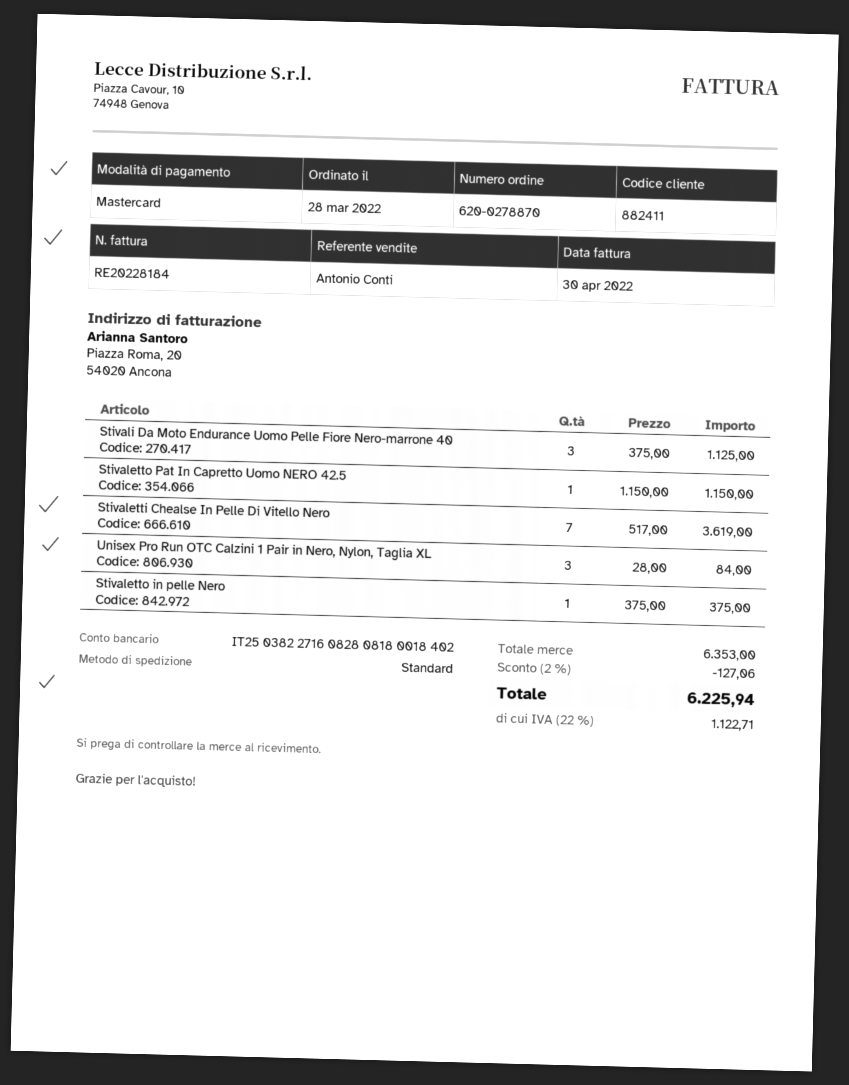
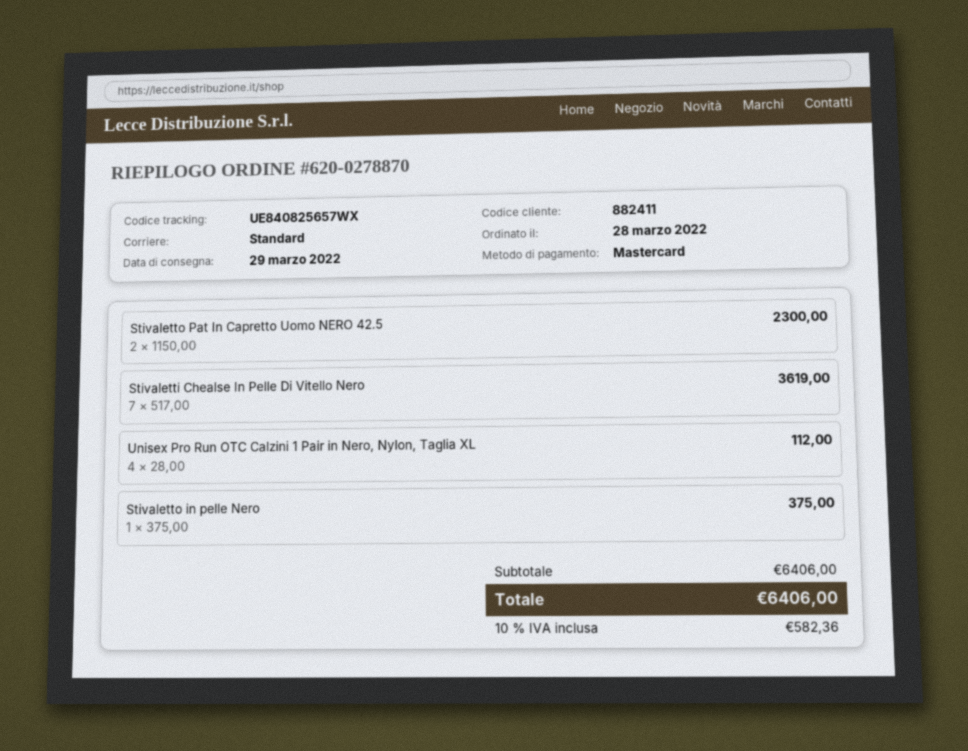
Stivali Da Moto Endurance Uomo Pelle Fiore Nero-marrone 40: 3 x 375.00 = 1125.00 -> none
Stivaletto Pat In Capretto Uomo NERO 42.5: 1 x 1150.00 = 1150.00 -> 2 x 1150.00 = 2300.00
Unisex Pro Run OTC Calzini 1 Pair in Nero, Nylon, Taglia XL: 3 x 28.00 = 84.00 -> 4 x 28.00 = 112.00
subtotal: 6353.00 -> 6406.00
discount: 2% = 127.06 -> none
tax: 22% = 1122.71 -> 10% = 582.36
total: 6225.94 -> 6406.00

